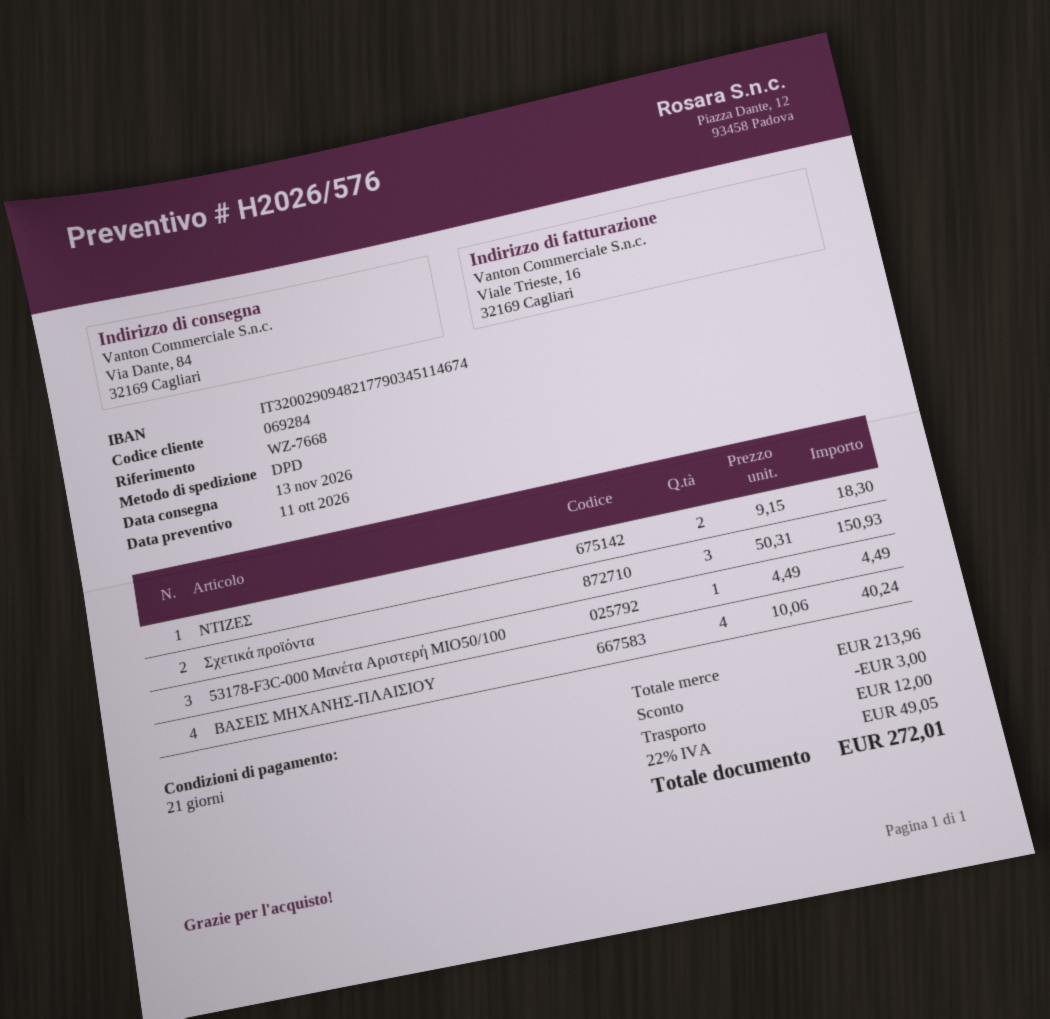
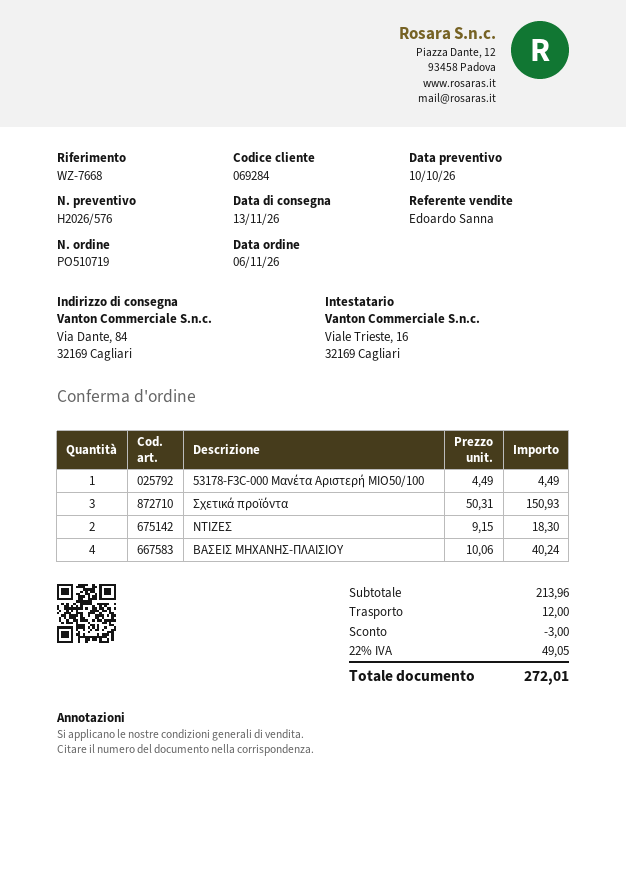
quote date: 2026-10-11 -> 2026-10-10

